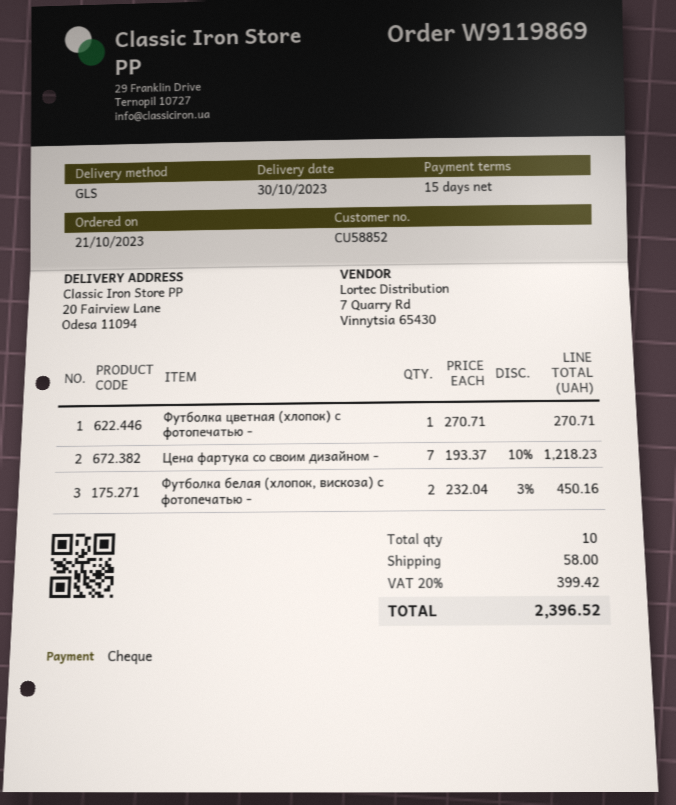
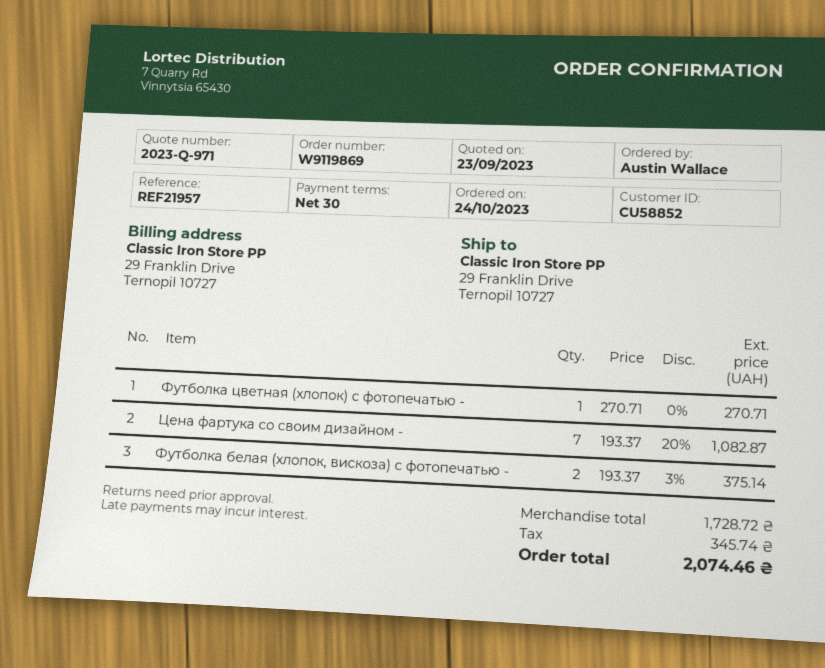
order date: 2023-10-21 -> 2023-10-24
payment terms: 15 days -> 30 days
ship to: 20 Fairview Lane, Odesa 11094 -> 29 Franklin Drive, Ternopil 10727
Цена фартука со своим дизайном -: 7 x 193.37 - 10% = 1218.23 -> 7 x 193.37 - 20% = 1082.87
Футболка белая (хлопок, вискоза) с фотопечатью -: 2 x 232.04 - 3% = 450.16 -> 2 x 193.37 - 3% = 375.14
shipping: 58.00 -> none
tax: 399.42 -> 345.74
total: 2396.52 -> 2074.46

